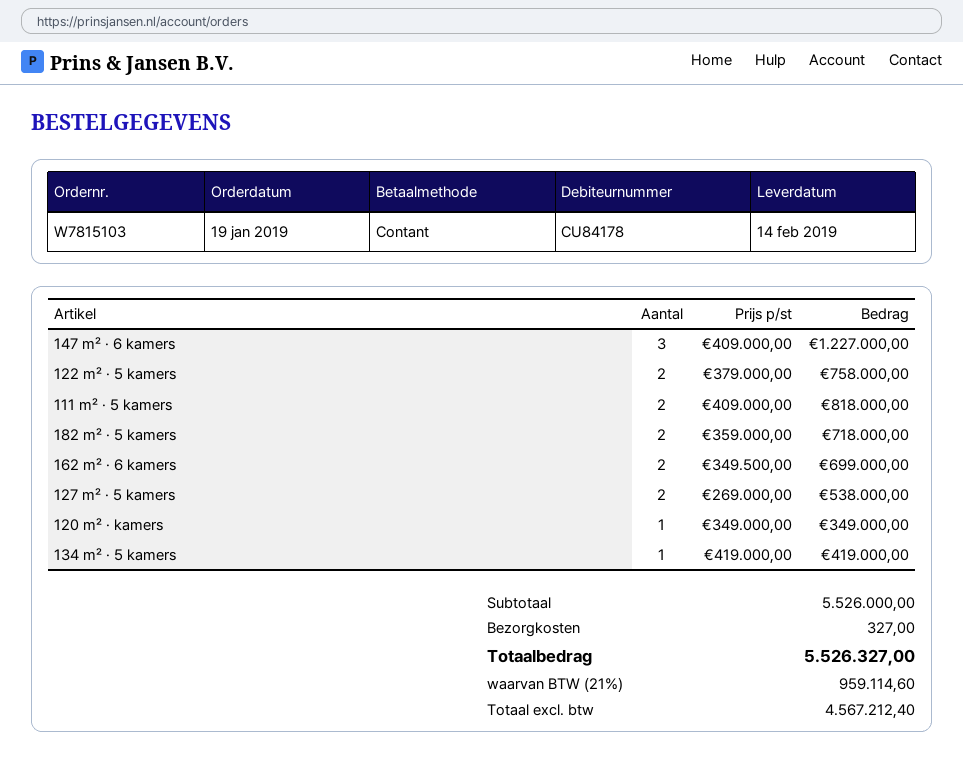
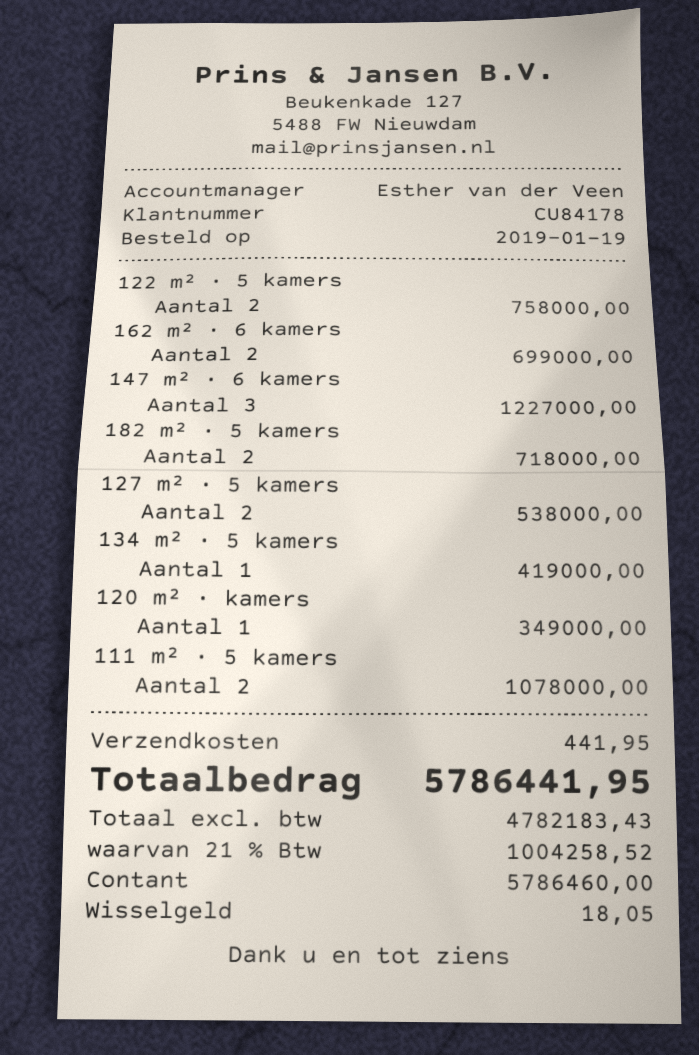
111 m² · 5 kamers: 2 for 818000.00 -> 2 for 1078000.00
shipping: 327.00 -> 441.95
net: 4567212.40 -> 4782183.43
tax: 21% = 959114.60 -> 21% = 1004258.52
total: 5526327.00 -> 5786441.95

